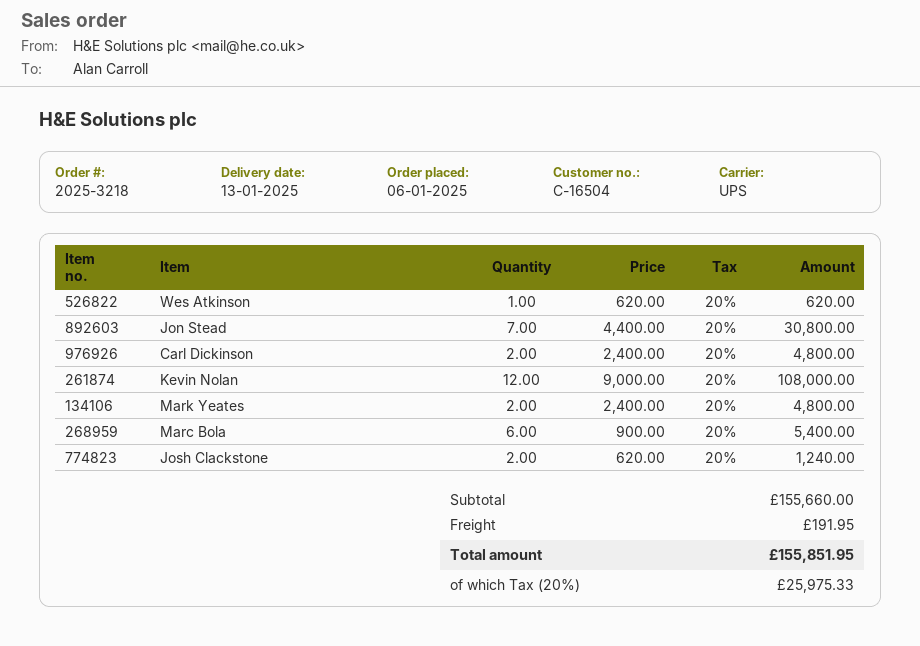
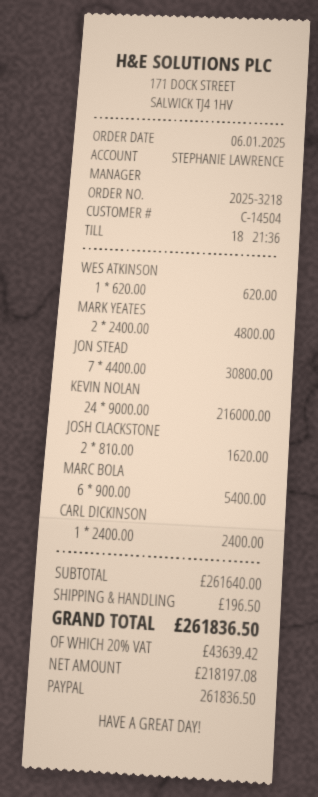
customer number: C-16504 -> C-14504
Carl Dickinson: 2 x 2400.00 = 4800.00 -> 1 x 2400.00 = 2400.00
Kevin Nolan: 12 x 9000.00 = 108000.00 -> 24 x 9000.00 = 216000.00
Josh Clackstone: 2 x 620.00 = 1240.00 -> 2 x 810.00 = 1620.00
subtotal: 155660.00 -> 261640.00
shipping: 191.95 -> 196.50
tax: 20% = 25975.33 -> 20% = 43639.42
total: 155851.95 -> 261836.50

